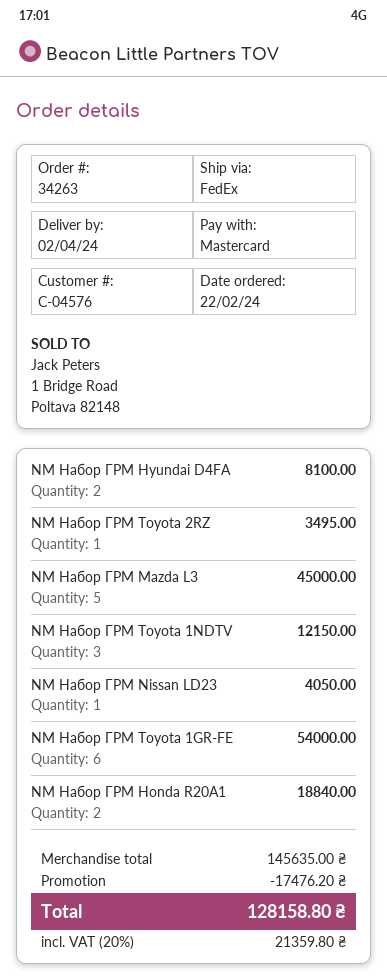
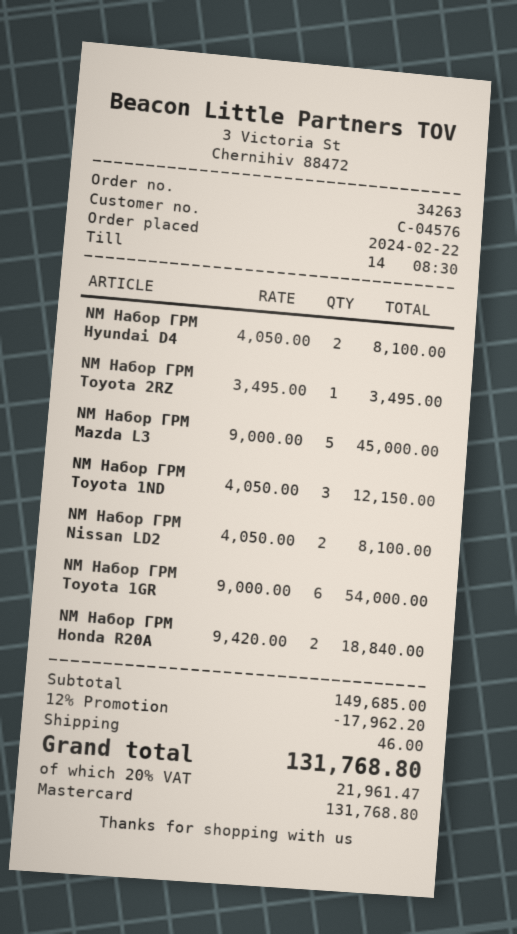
NM Набор ГРМ Nissan LD23: 1 for 4050.00 -> 2 for 8100.00
subtotal: 145635.00 -> 149685.00
discount: 17476.20 -> 17962.20
shipping: none -> 46.00
tax: 20% = 21359.80 -> 20% = 21961.47
total: 128158.80 -> 131768.80

